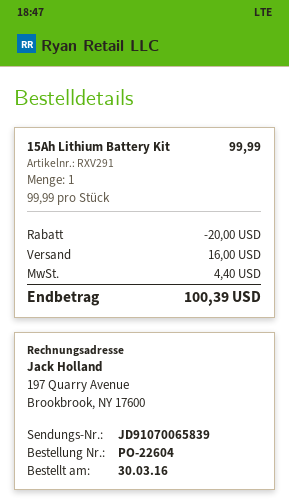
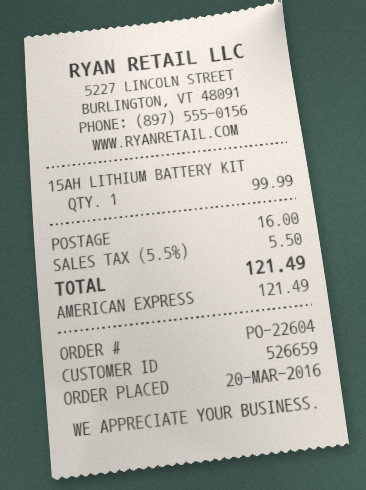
order date: 2016-03-30 -> 2016-03-20
discount: 20.00 -> none
tax: 4.40 -> 5.50
total: 100.39 -> 121.49

